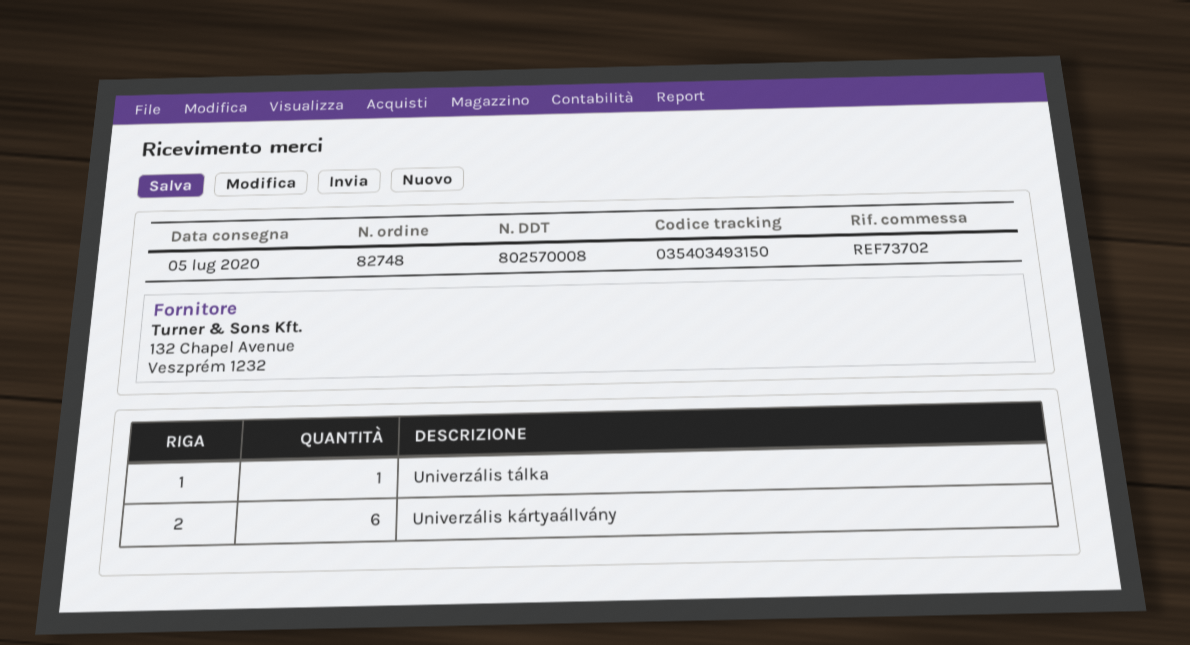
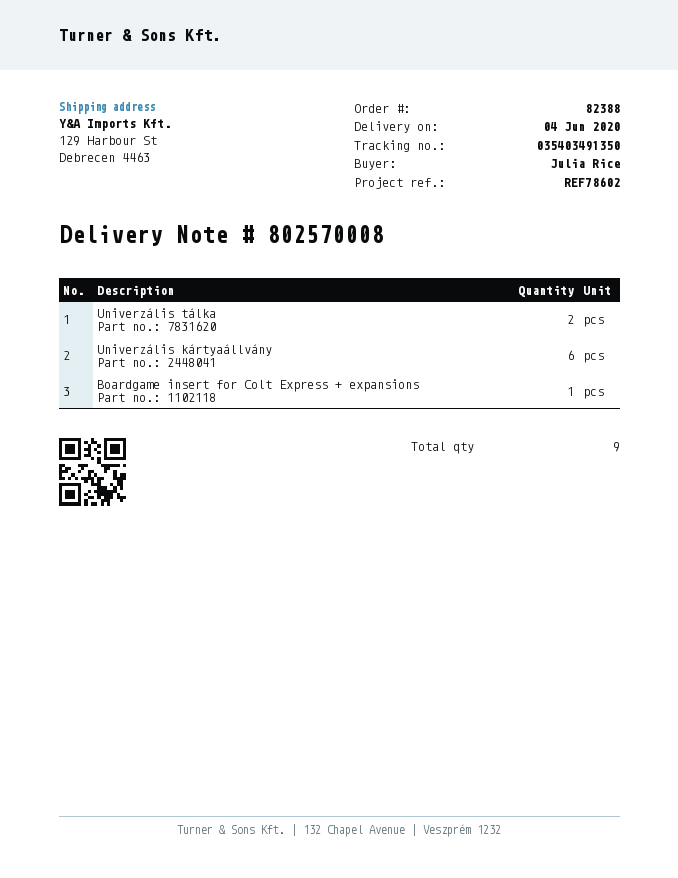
order number: 82748 -> 82388
delivery date: 2020-07-05 -> 2020-06-04
reference: REF73702 -> REF78602
tracking number: 035403493150 -> 035403491350
Univerzális tálka: 1 -> 2
Boardgame insert for Colt Express + expansions: none -> 1

